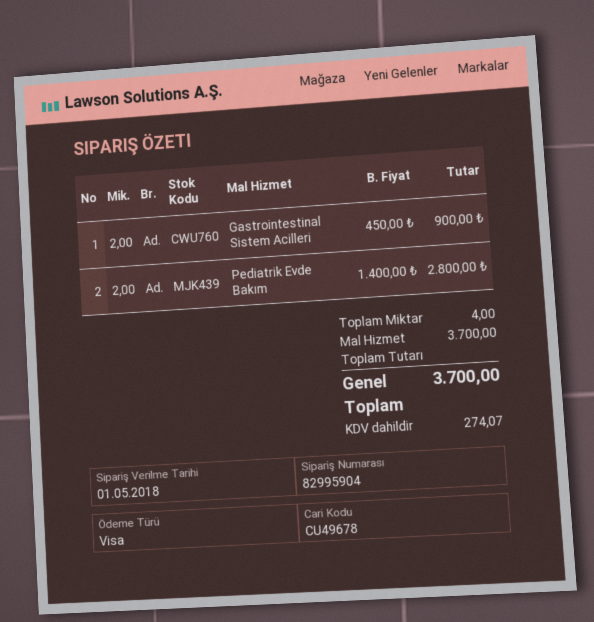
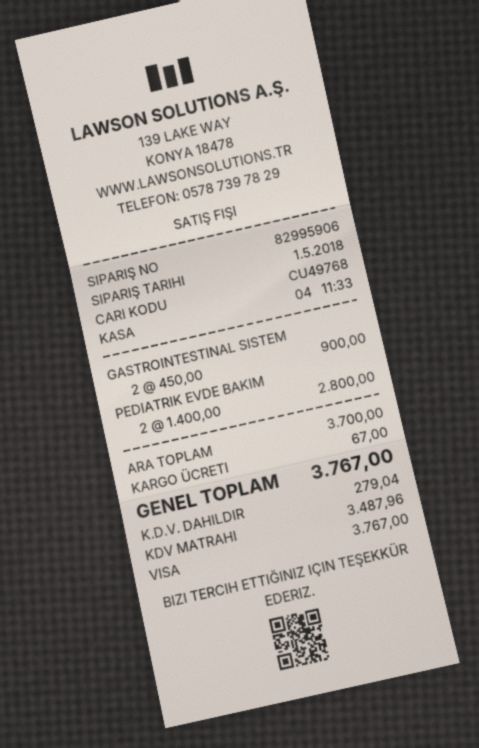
order number: 82995904 -> 82995906
customer number: CU49678 -> CU49768
shipping: none -> 67.00
tax: 274.07 -> 279.04
total: 3700.00 -> 3767.00

